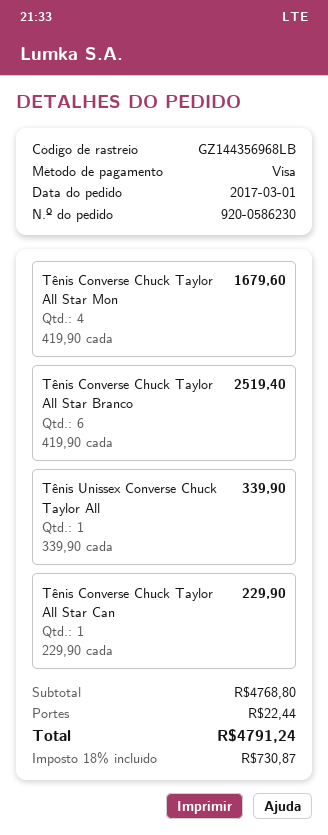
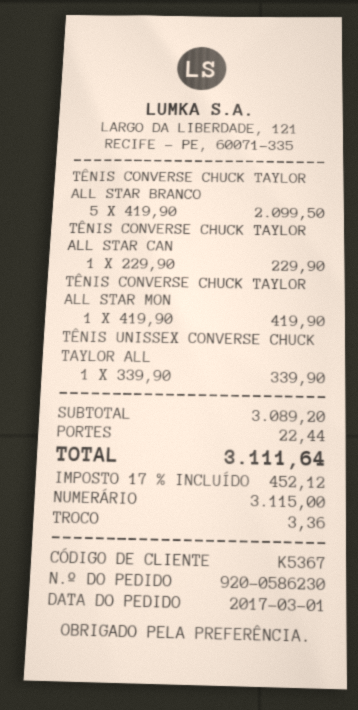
payment method: Visa -> cash
Tênis Converse Chuck Taylor All Star Mon: 4 x 419.90 = 1679.60 -> 1 x 419.90 = 419.90
Tênis Converse Chuck Taylor All Star Branco: 6 x 419.90 = 2519.40 -> 5 x 419.90 = 2099.50
subtotal: 4768.80 -> 3089.20
tax: 18% = 730.87 -> 17% = 452.12
total: 4791.24 -> 3111.64

